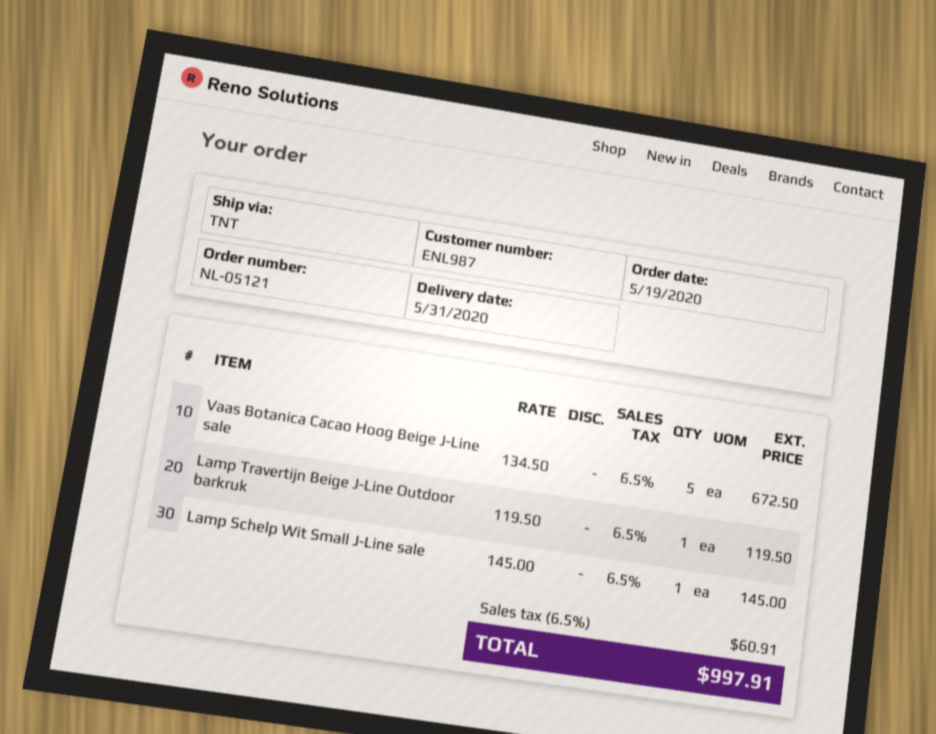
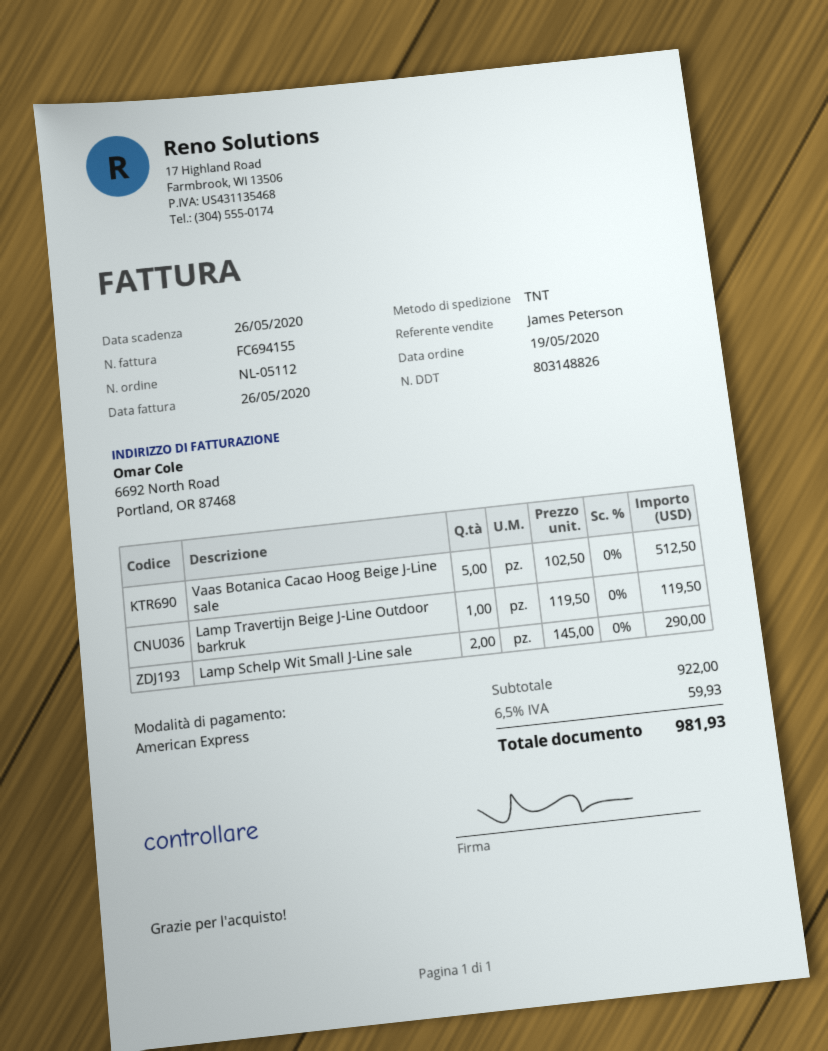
order number: NL-05121 -> NL-05112
Vaas Botanica Cacao Hoog Beige J-Line sale: 5 x 134.50 = 672.50 -> 5 x 102.50 = 512.50
Lamp Schelp Wit Small J-Line sale: 1 x 145.00 = 145.00 -> 2 x 145.00 = 290.00
tax: 6.5% = 60.91 -> 6.5% = 59.93
total: 997.91 -> 981.93

